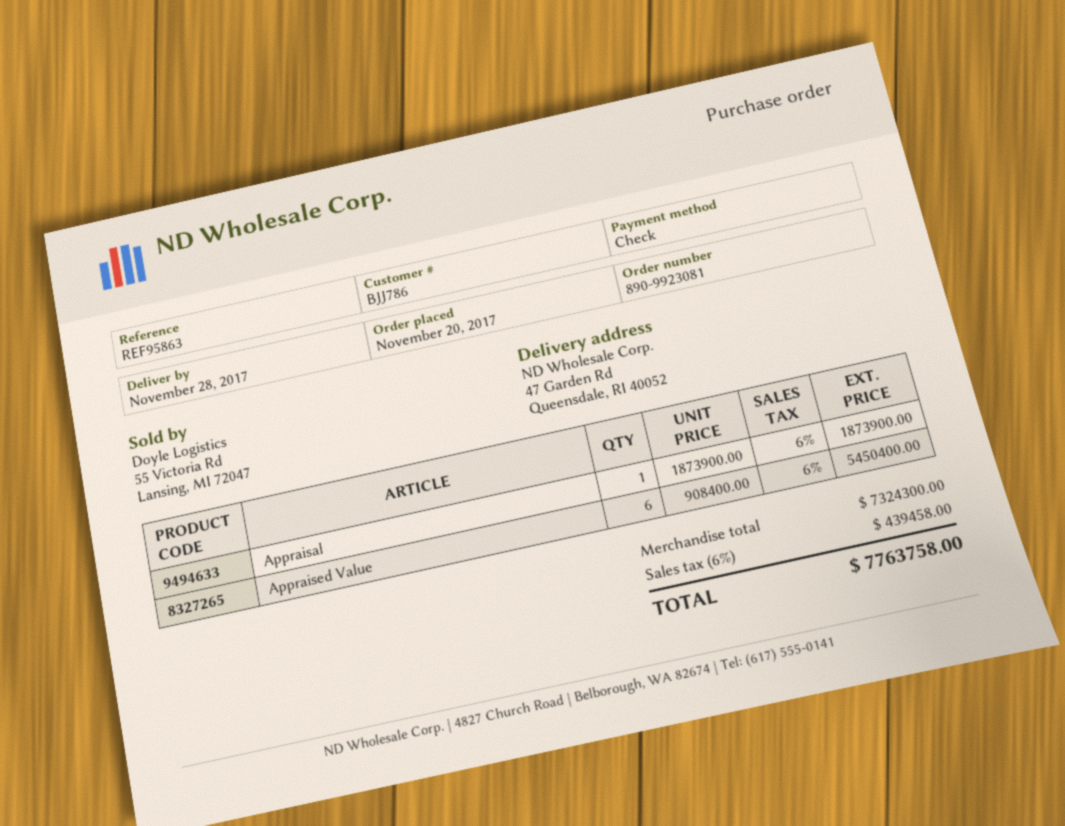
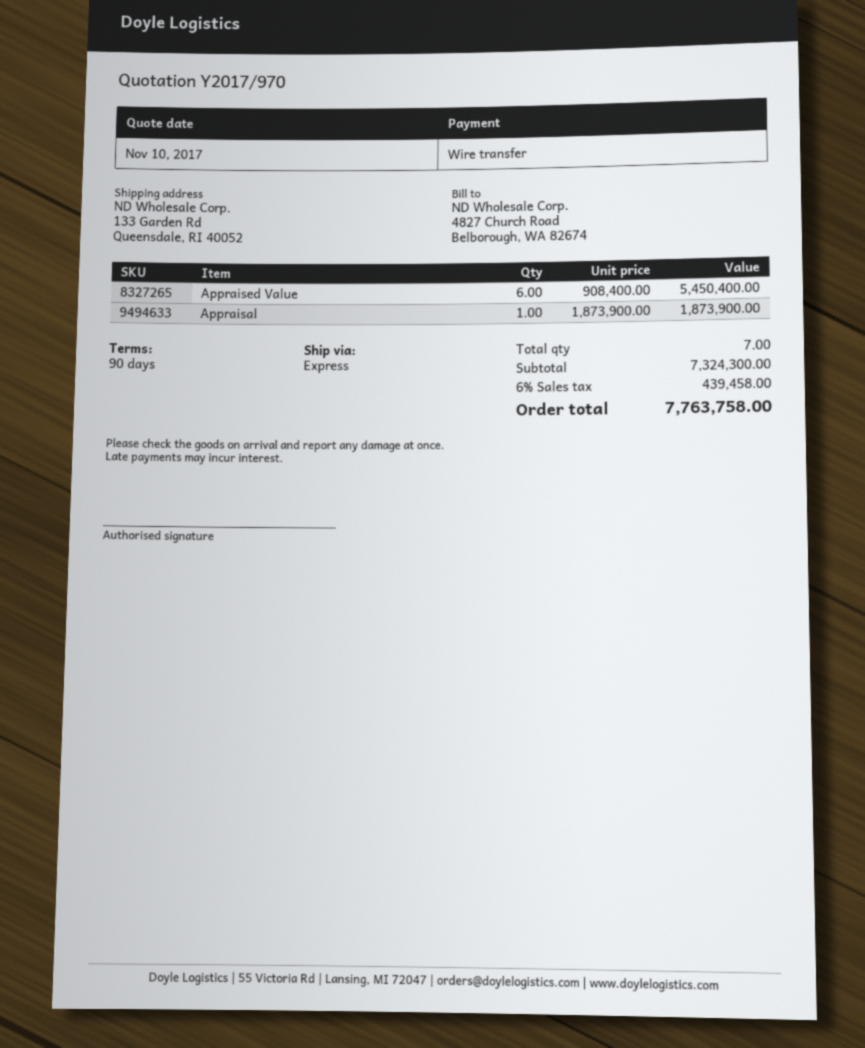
payment method: cheque -> bank transfer
ship to: 47 Garden Rd, Queensdale, RI 40052 -> 133 Garden Rd, Queensdale, RI 40052

